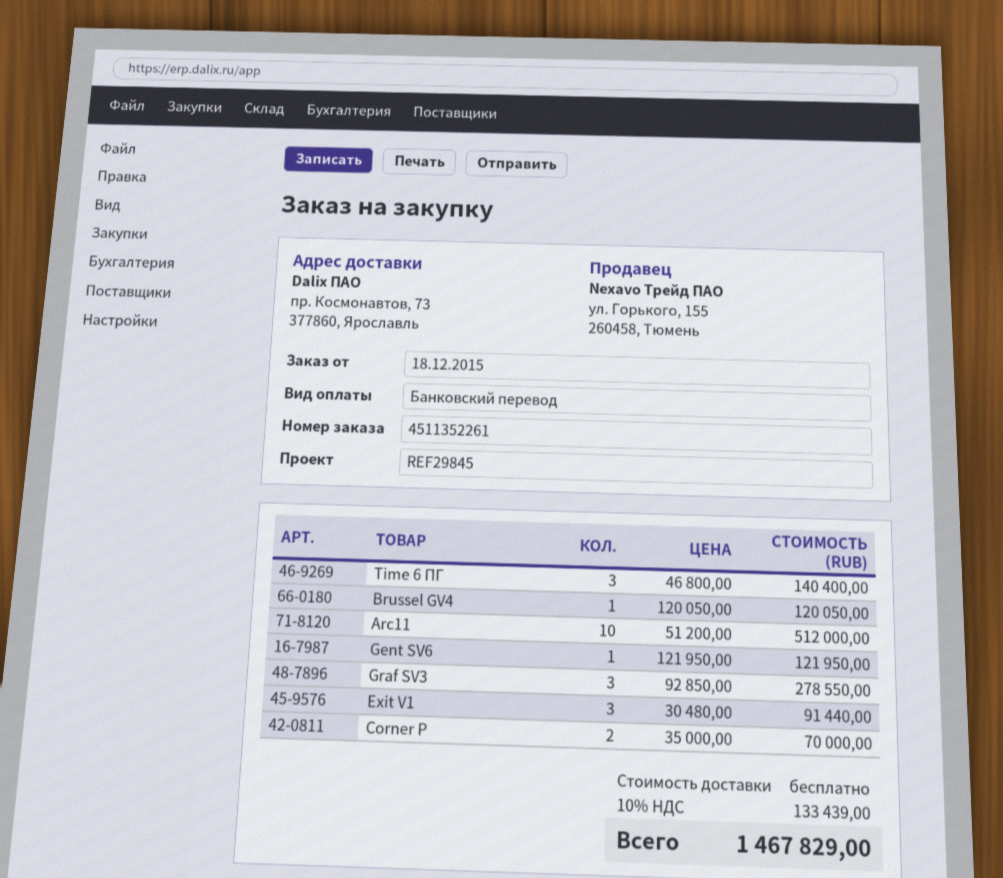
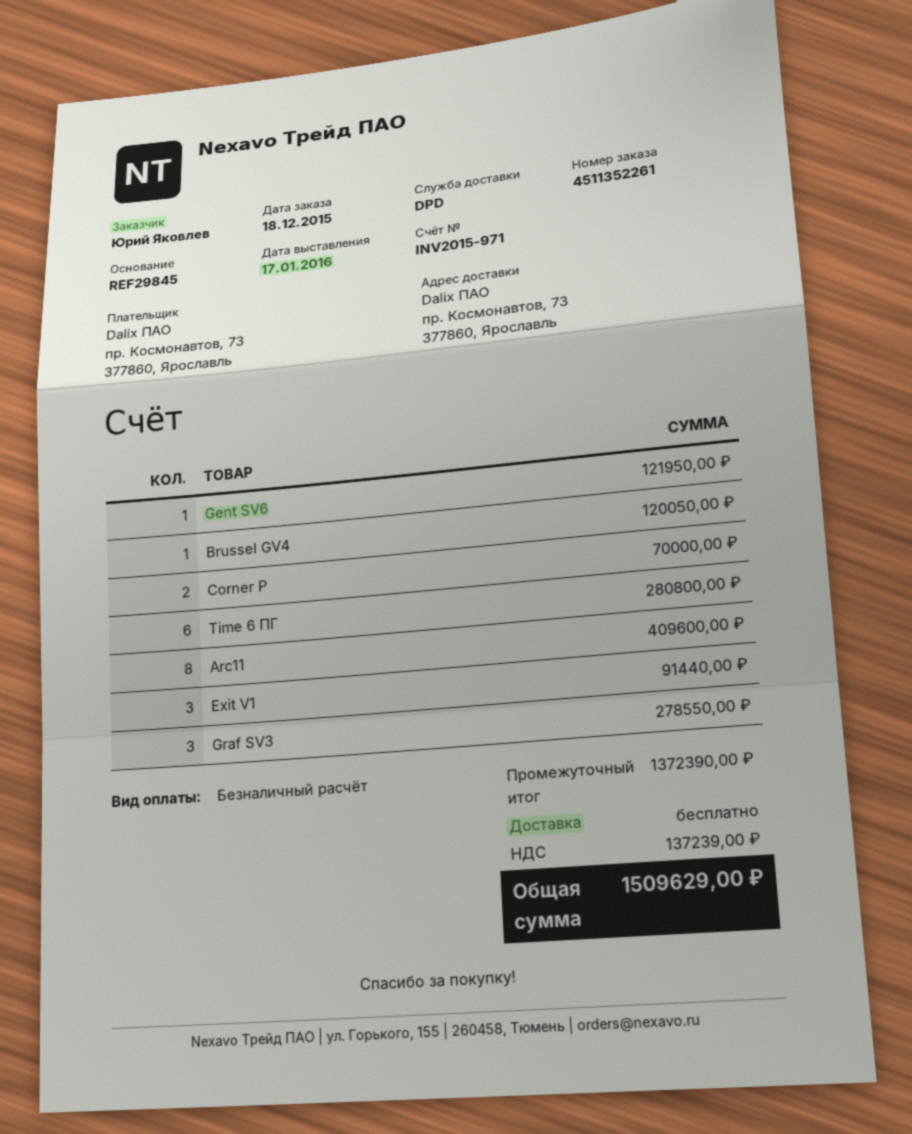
Time 6 ПГ: 3 for 140400.00 -> 6 for 280800.00
Arc11: 10 for 512000.00 -> 8 for 409600.00
tax: 133439.00 -> 137239.00
total: 1467829.00 -> 1509629.00

